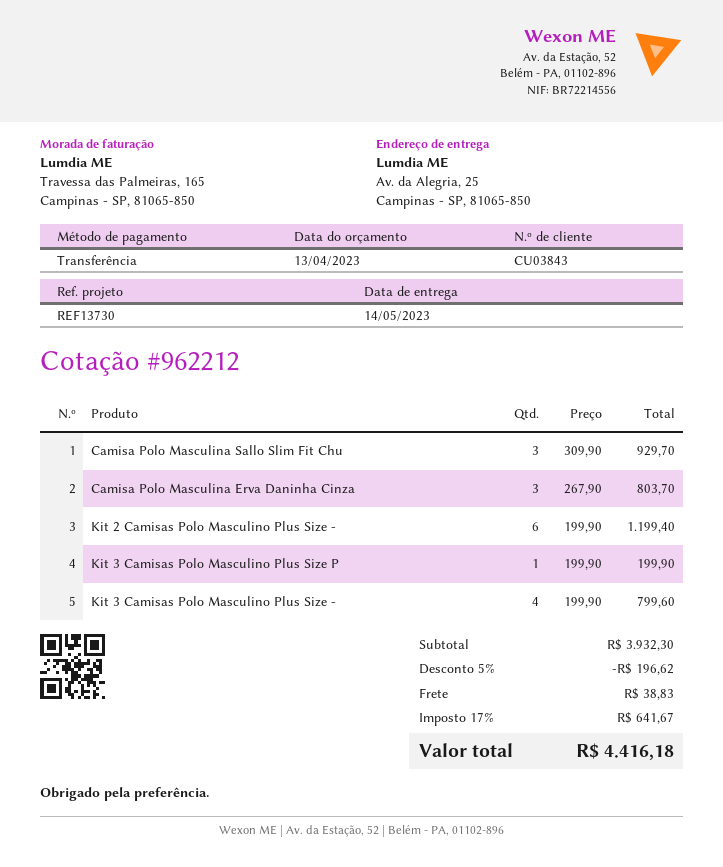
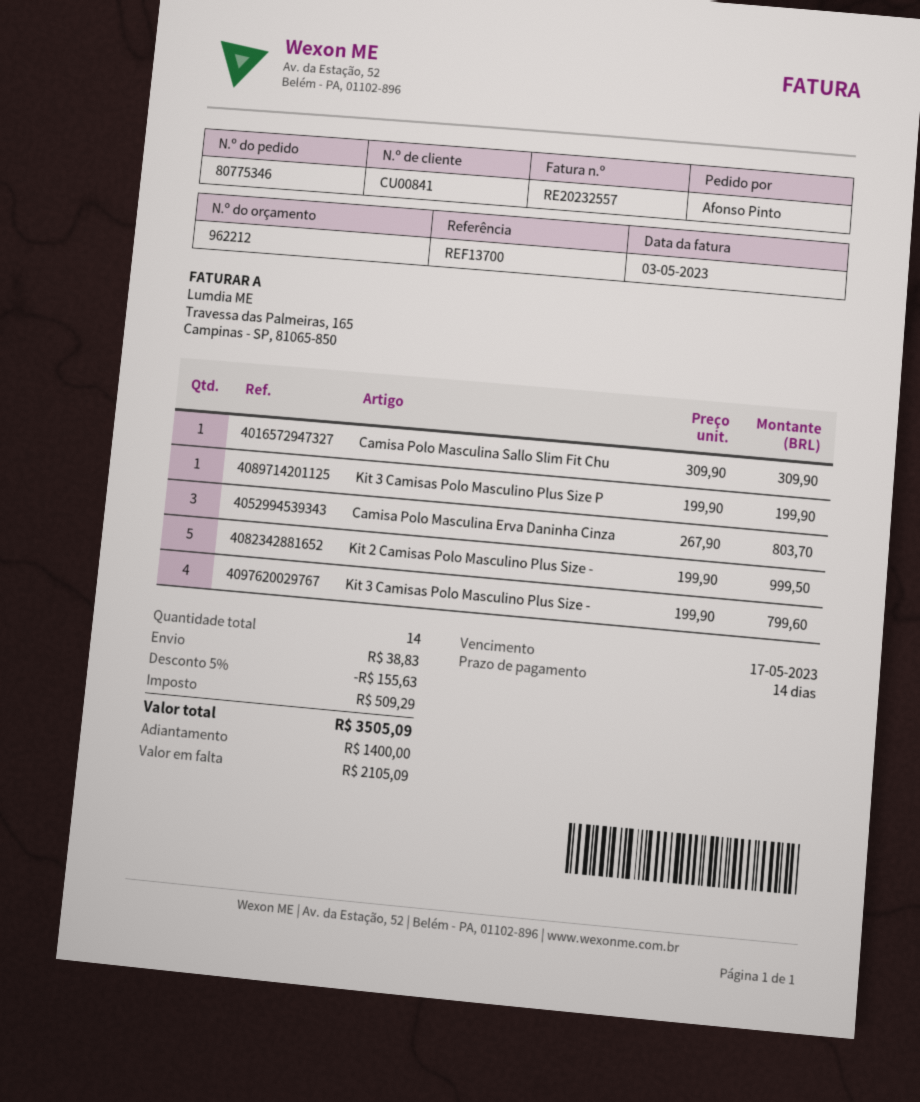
customer number: CU03843 -> CU00841
reference: REF13730 -> REF13700
Camisa Polo Masculina Sallo Slim Fit Chu: 3 x 309.90 = 929.70 -> 1 x 309.90 = 309.90
Kit 2 Camisas Polo Masculino Plus Size -: 6 x 199.90 = 1199.40 -> 5 x 199.90 = 999.50
discount: 5% = 196.62 -> 5% = 155.63
tax: 641.67 -> 509.29
total: 4416.18 -> 3505.09

